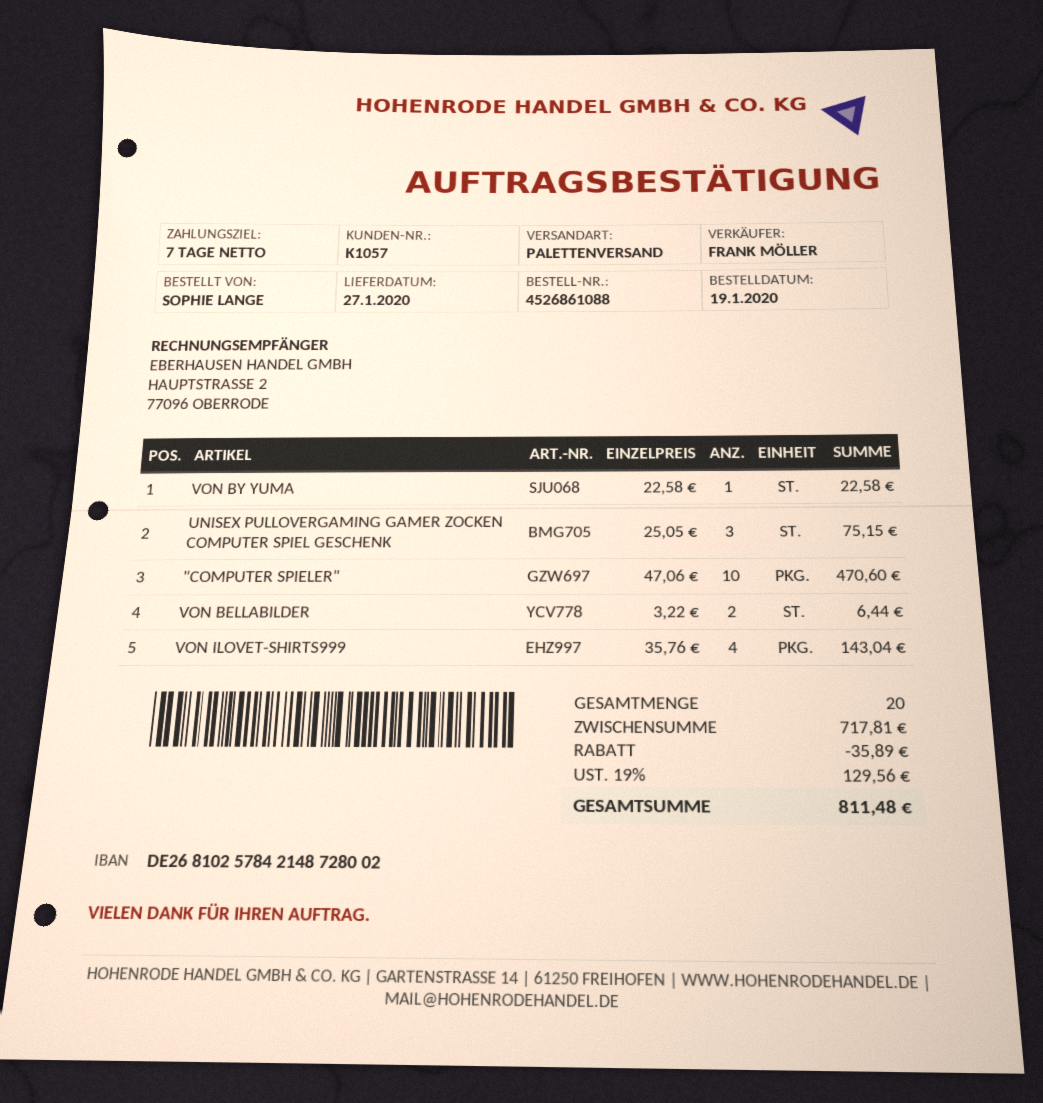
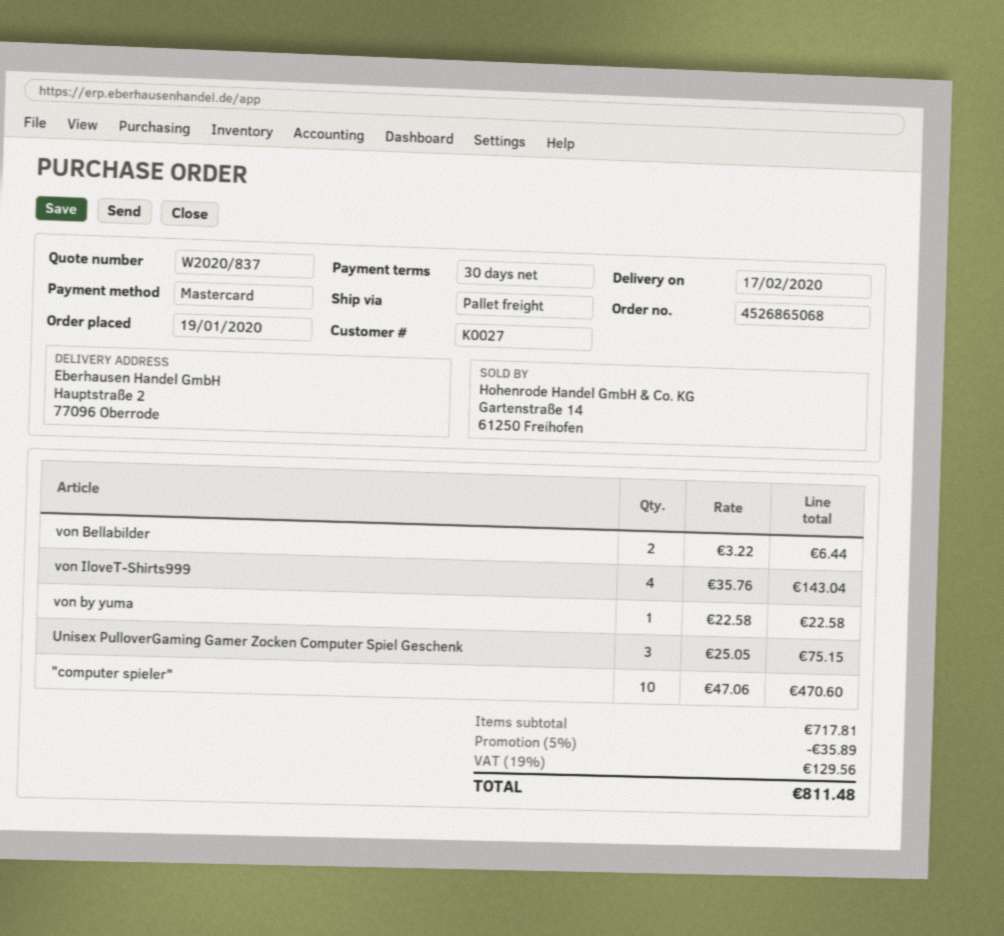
order number: 4526861088 -> 4526865068
delivery date: 2020-01-27 -> 2020-02-17
payment terms: 7 days -> 30 days
customer number: K1057 -> K0027

